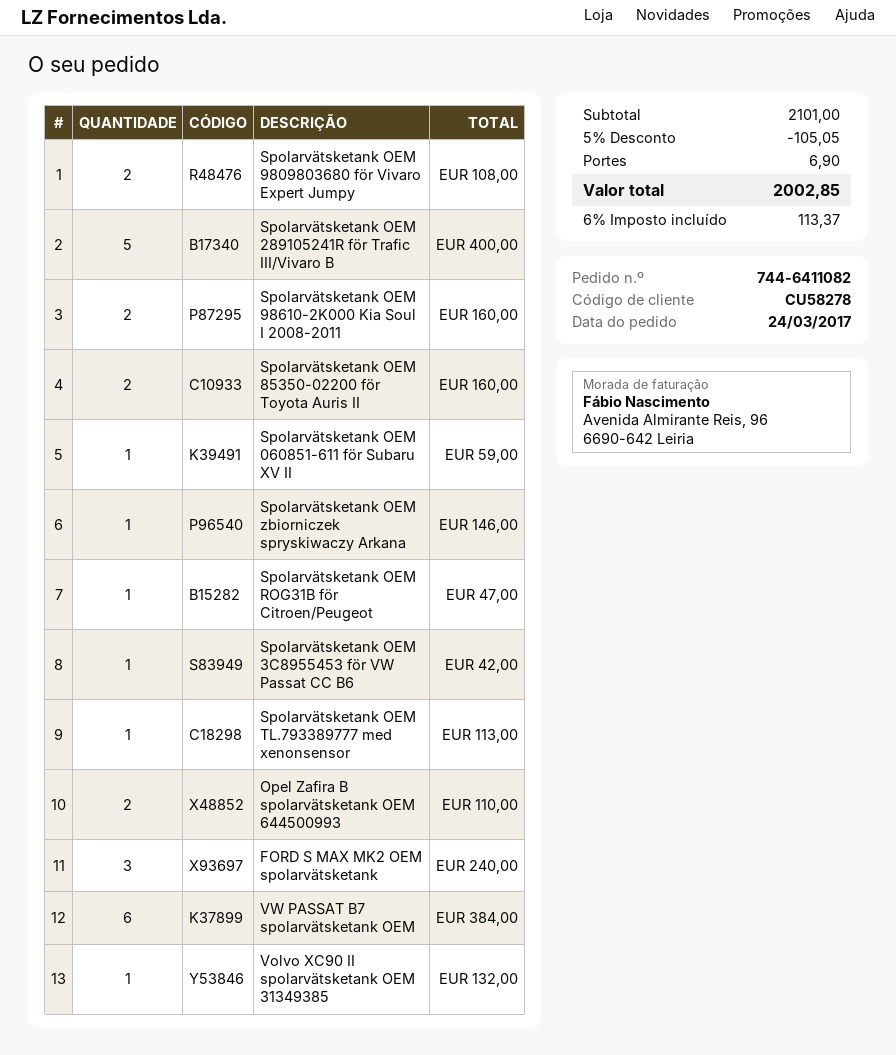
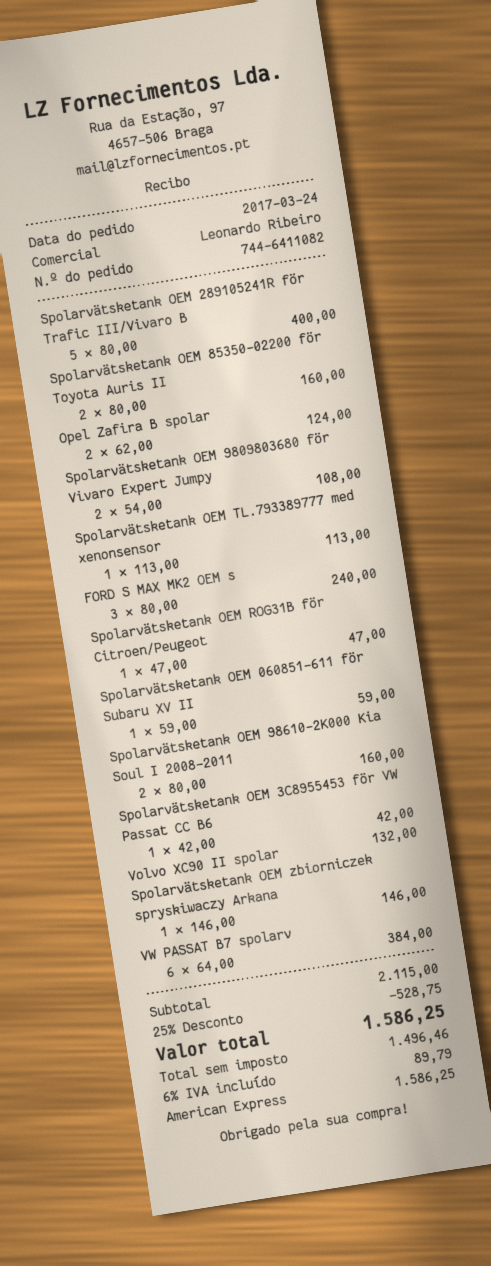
Opel Zafira B spolarvätsketank OEM 644500993: 2 for 110.00 -> 2 for 124.00
subtotal: 2101.00 -> 2115.00
discount: 5% = 105.05 -> 25% = 528.75
shipping: 6.90 -> none
tax: 6% = 113.37 -> 6% = 89.79
total: 2002.85 -> 1586.25

